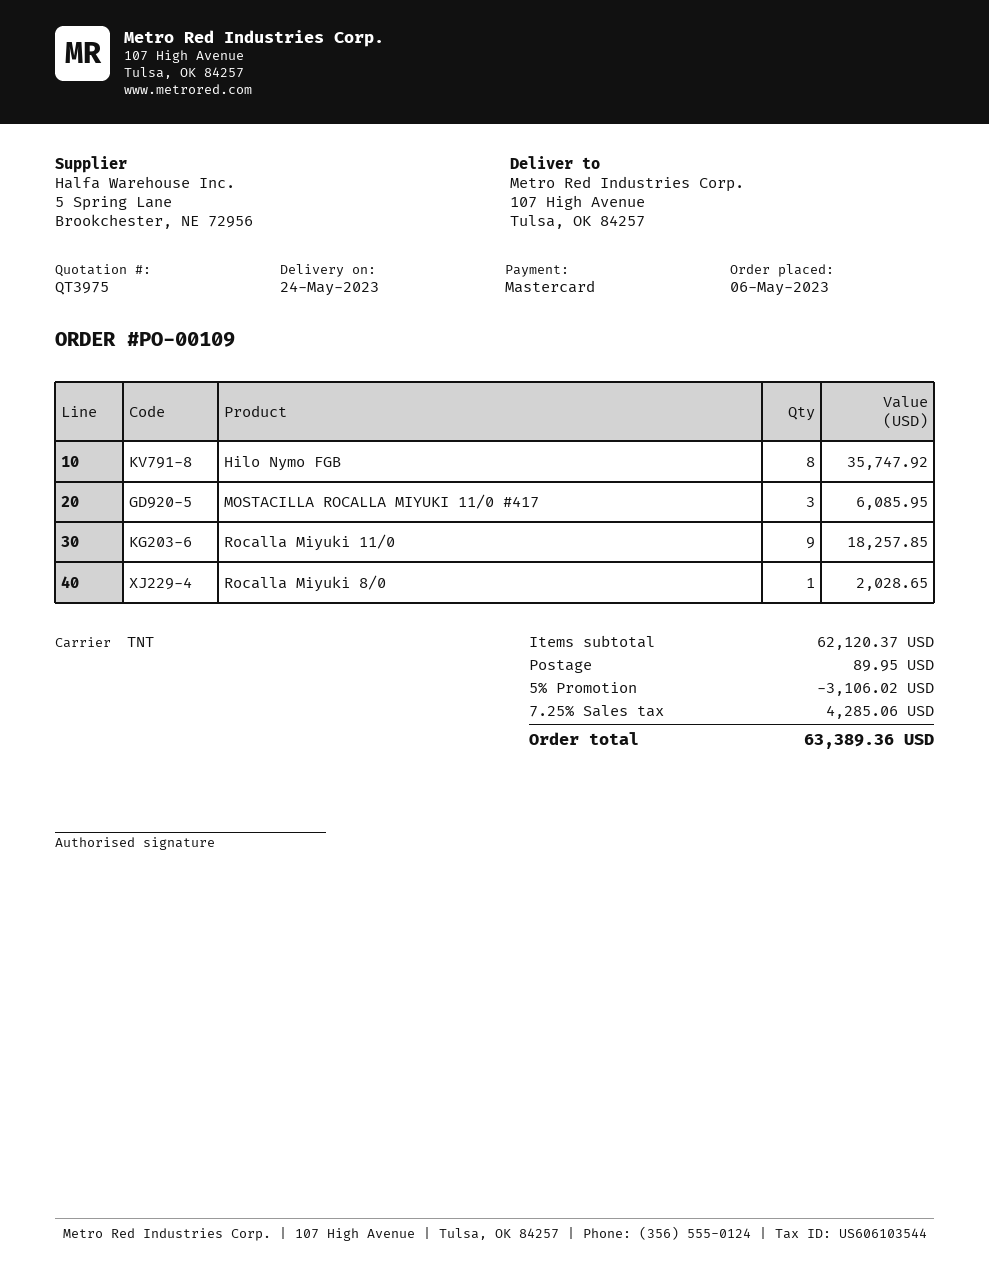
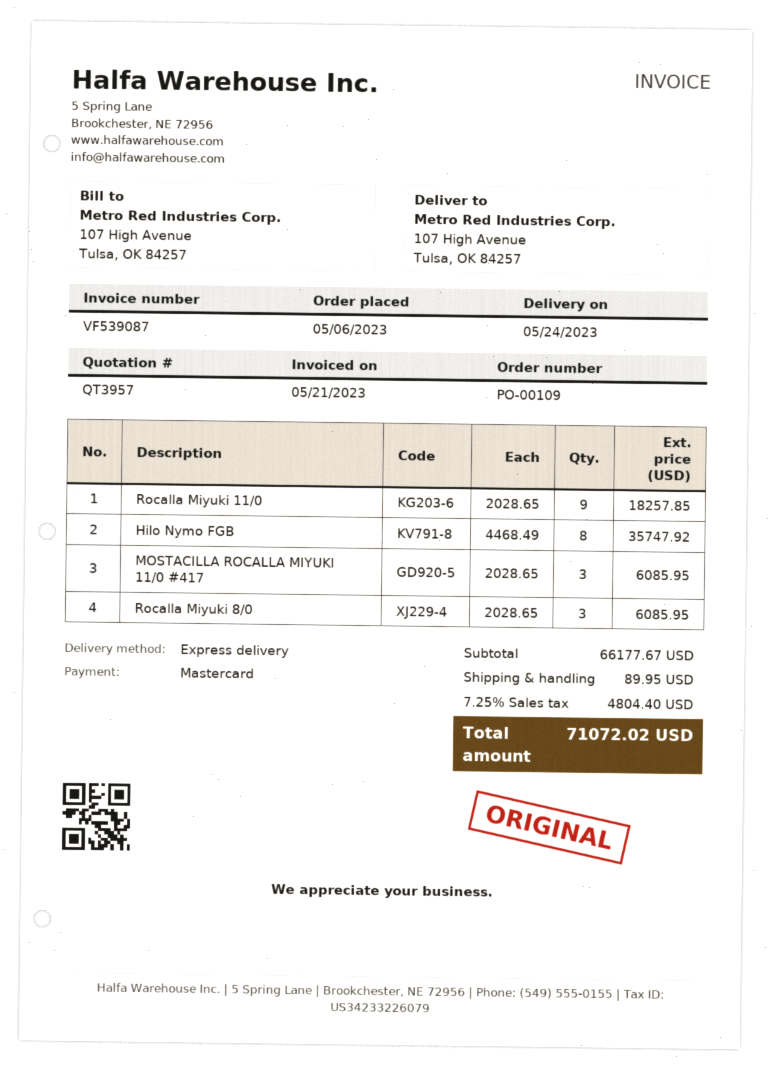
quote number: QT3975 -> QT3957
shipping method: TNT -> express
Rocalla Miyuki 8/0: 1 for 2028.65 -> 3 for 6085.95
subtotal: 62120.37 -> 66177.67
discount: 5% = 3106.02 -> none
tax: 7.25% = 4285.06 -> 7.25% = 4804.40
total: 63389.36 -> 71072.02

